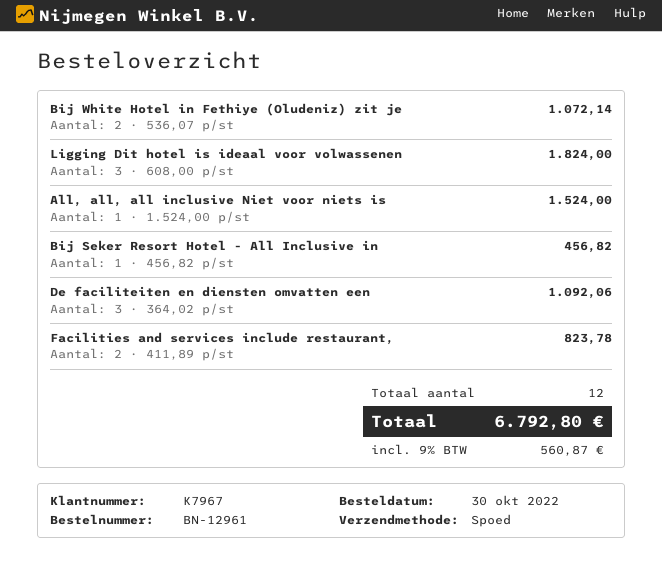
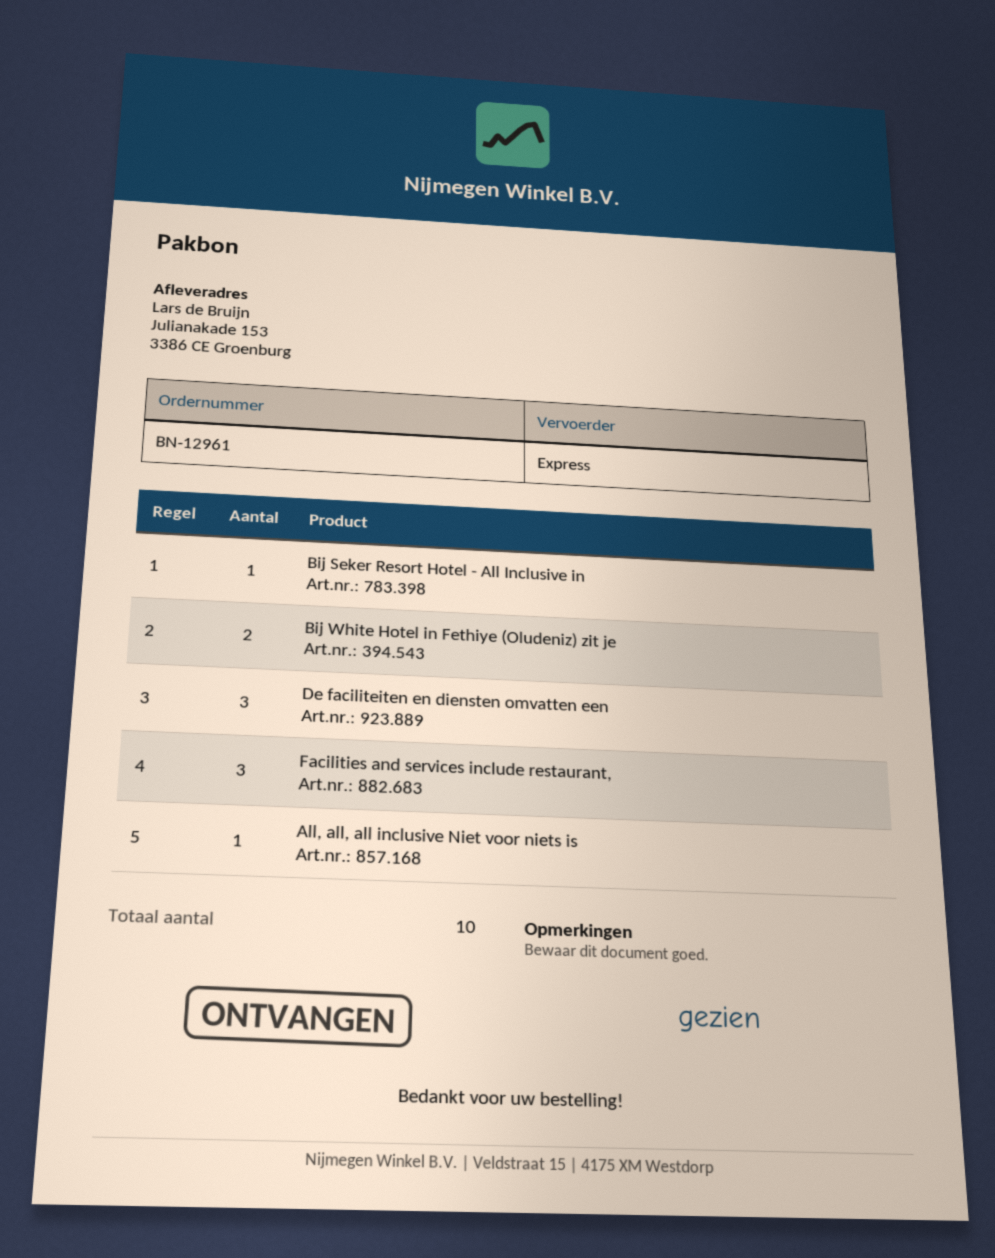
Ligging Dit hotel is ideaal voor volwassenen: 3 -> none
Facilities and services include restaurant,: 2 -> 3
total quantity: 12 -> 10

